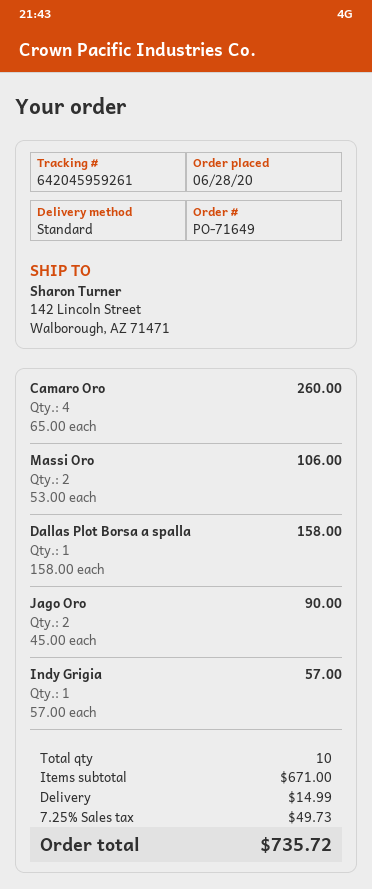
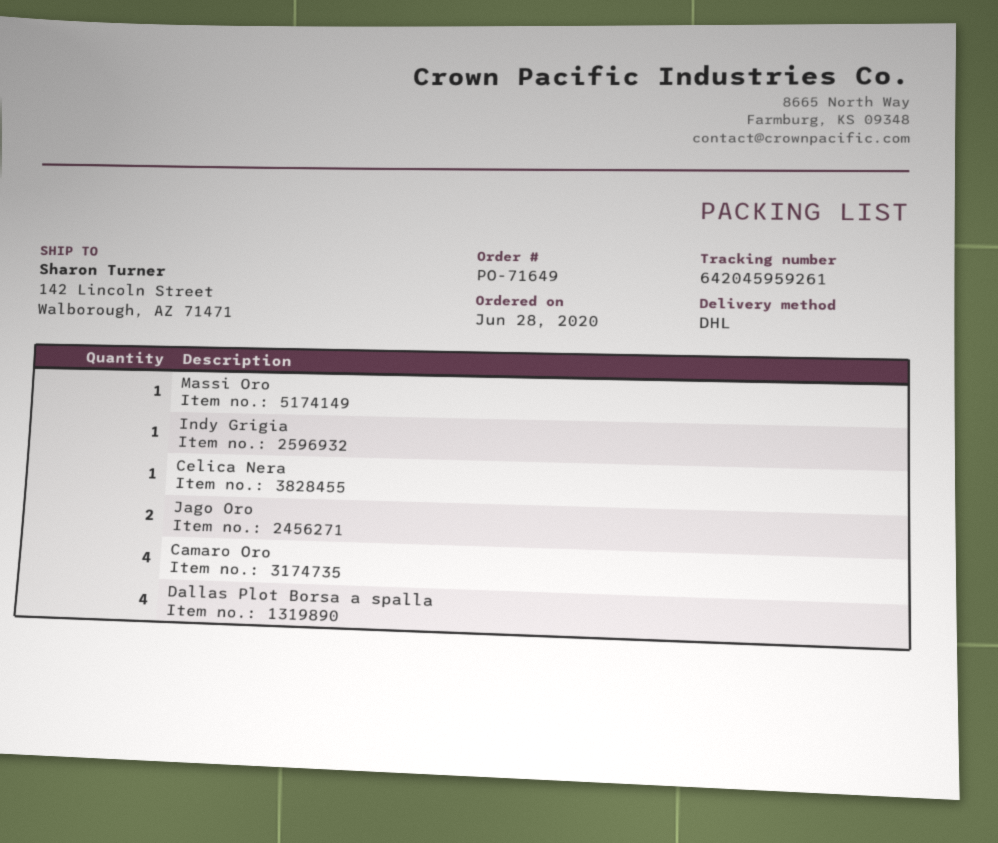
shipping method: standard -> DHL
Massi Oro: 2 -> 1
Dallas Plot Borsa a spalla: 1 -> 4
Celica Nera: none -> 1

